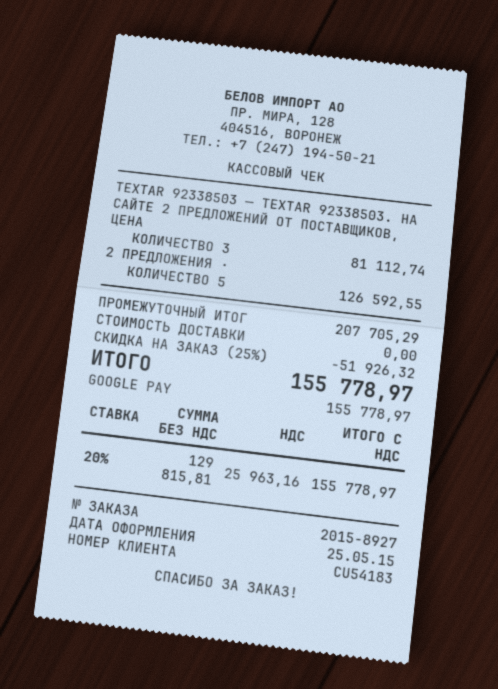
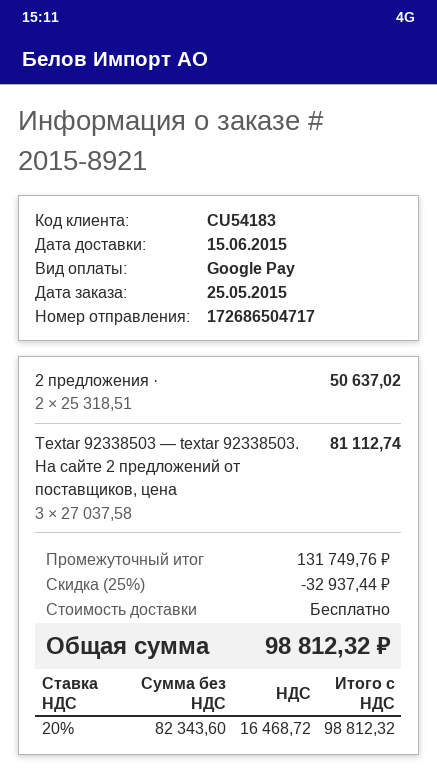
order number: 2015-8927 -> 2015-8921
2 ПРЕДЛОЖЕНИЯ ·: 5 for 126592.55 -> 2 for 50637.02
subtotal: 207705.29 -> 131749.76
discount: 25% = 51926.32 -> 25% = 32937.44
net: 129815.81 -> 82343.60
tax: 20% = 25963.16 -> 20% = 16468.72
total: 155778.97 -> 98812.32

